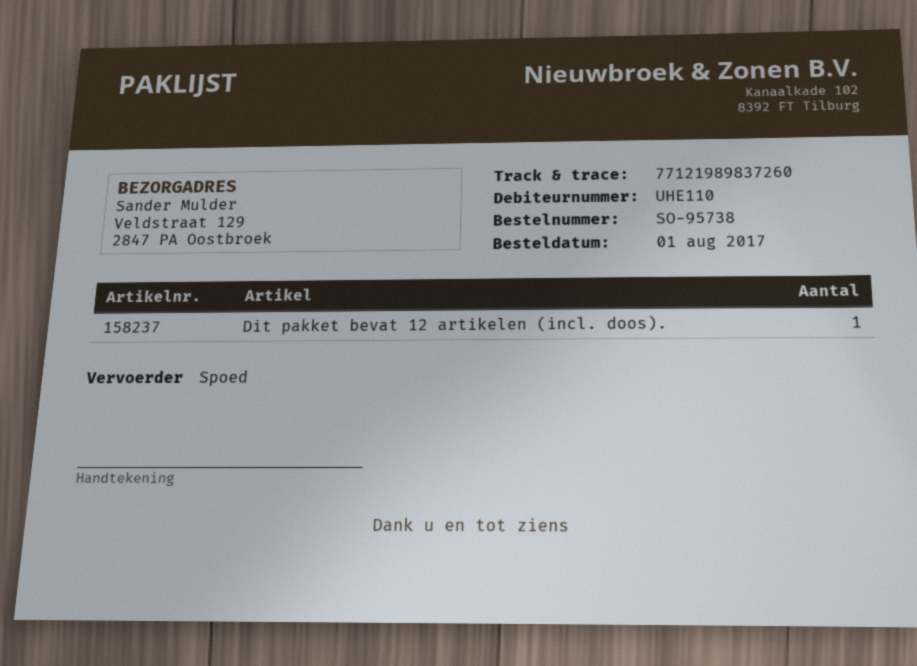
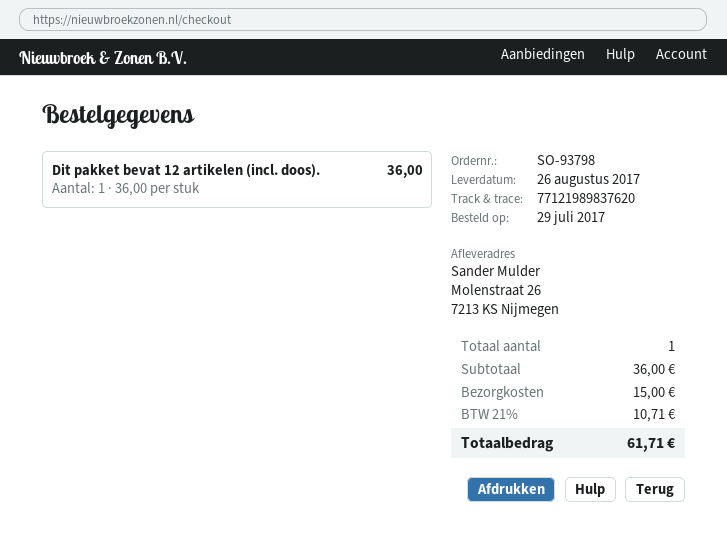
order number: SO-95738 -> SO-93798
order date: 2017-08-01 -> 2017-07-29
tracking number: 77121989837260 -> 77121989837620
ship to: Veldstraat 129, 2847 PA Oostbroek -> Molenstraat 26, 7213 KS Nijmegen

